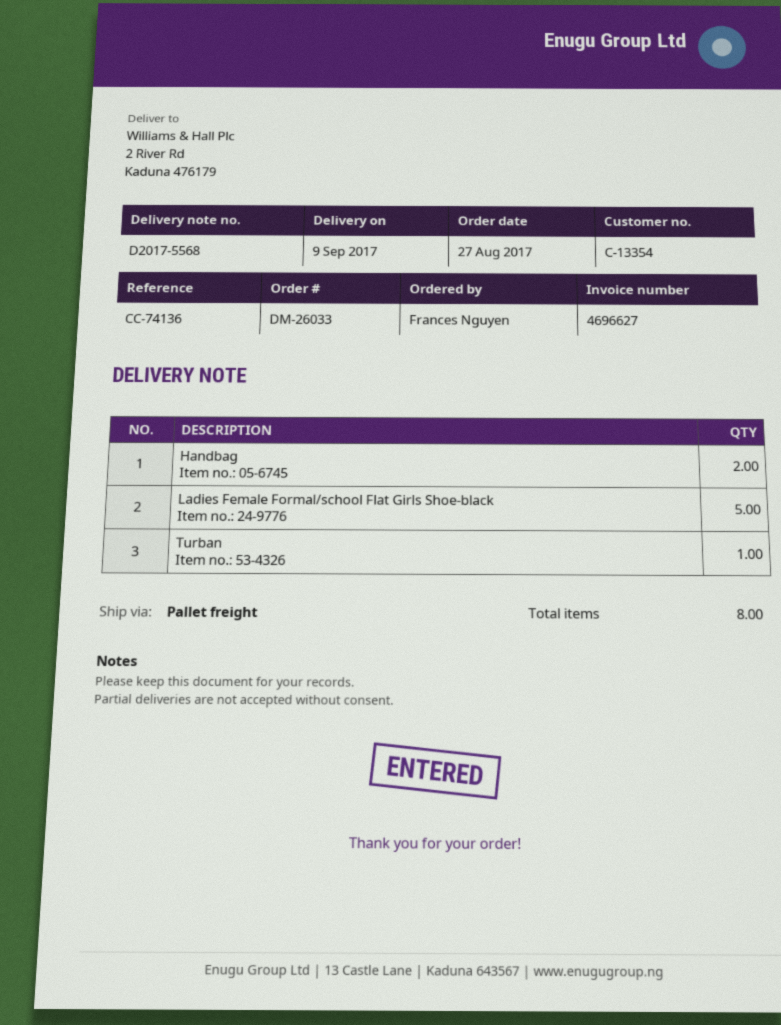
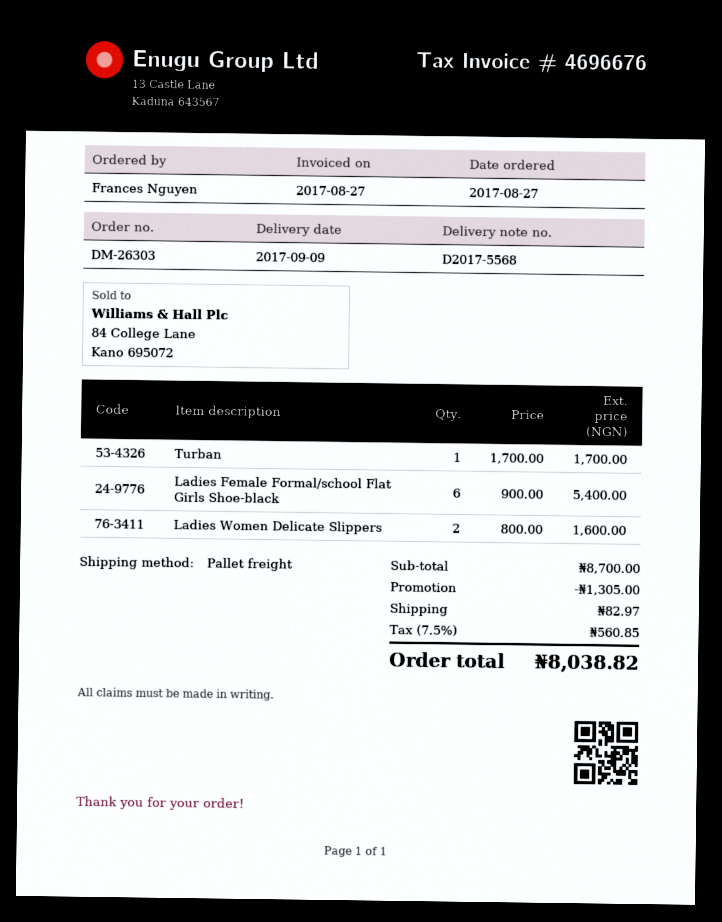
order number: DM-26033 -> DM-26303
invoice number: 4696627 -> 4696676
Handbag: 2 -> none
Ladies Female Formal/school Flat Girls Shoe-black: 5 -> 6
Ladies Women Delicate Slippers: none -> 2

